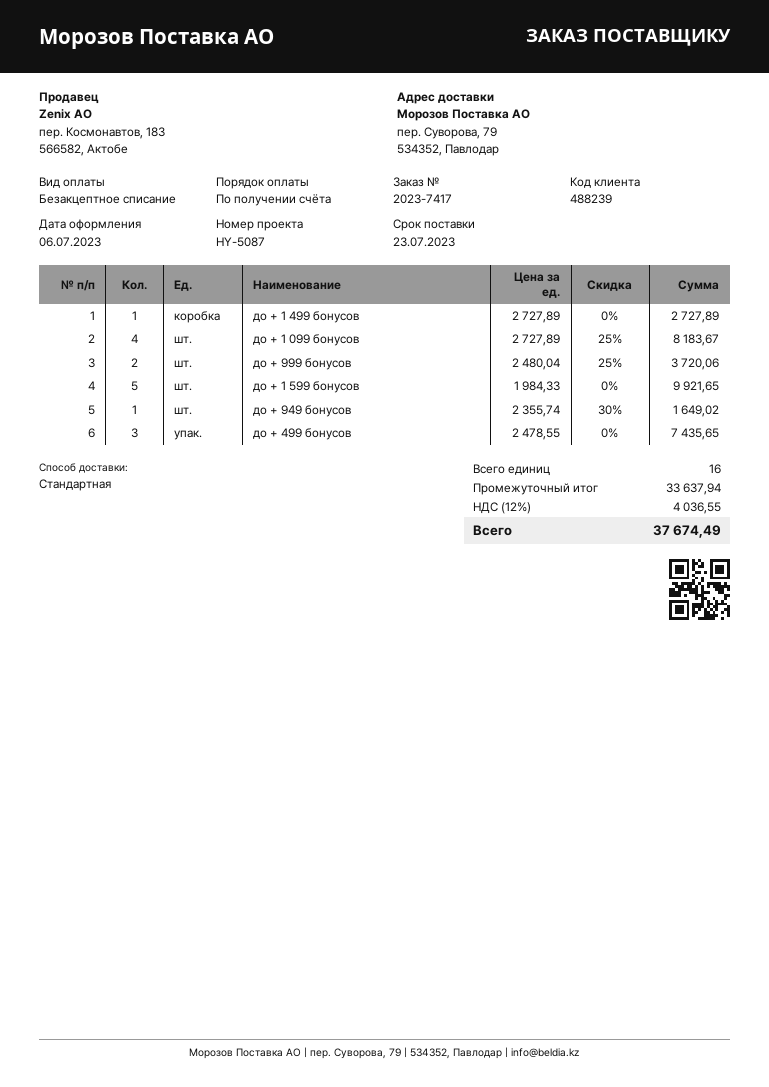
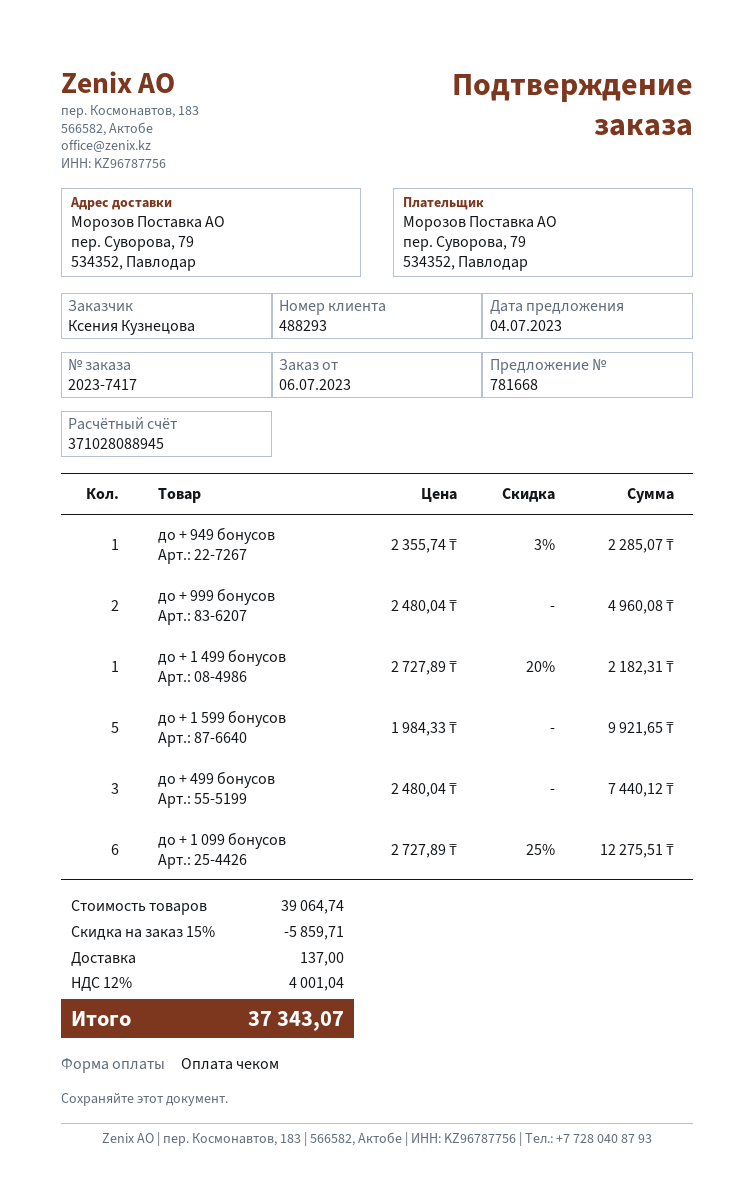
customer number: 488239 -> 488293
payment method: direct debit -> cheque
до + 1 499 бонусов: 1 x 2727.89 = 2727.89 -> 1 x 2727.89 - 20% = 2182.31
до + 1 099 бонусов: 4 x 2727.89 - 25% = 8183.67 -> 6 x 2727.89 - 25% = 12275.51
до + 999 бонусов: 2 x 2480.04 - 25% = 3720.06 -> 2 x 2480.04 = 4960.08
до + 949 бонусов: 1 x 2355.74 - 30% = 1649.02 -> 1 x 2355.74 - 3% = 2285.07
до + 499 бонусов: 3 x 2478.55 = 7435.65 -> 3 x 2480.04 = 7440.12
subtotal: 33637.94 -> 39064.74
discount: none -> 15% = 5859.71
shipping: none -> 137.00
tax: 12% = 4036.55 -> 12% = 4001.04
total: 37674.49 -> 37343.07

